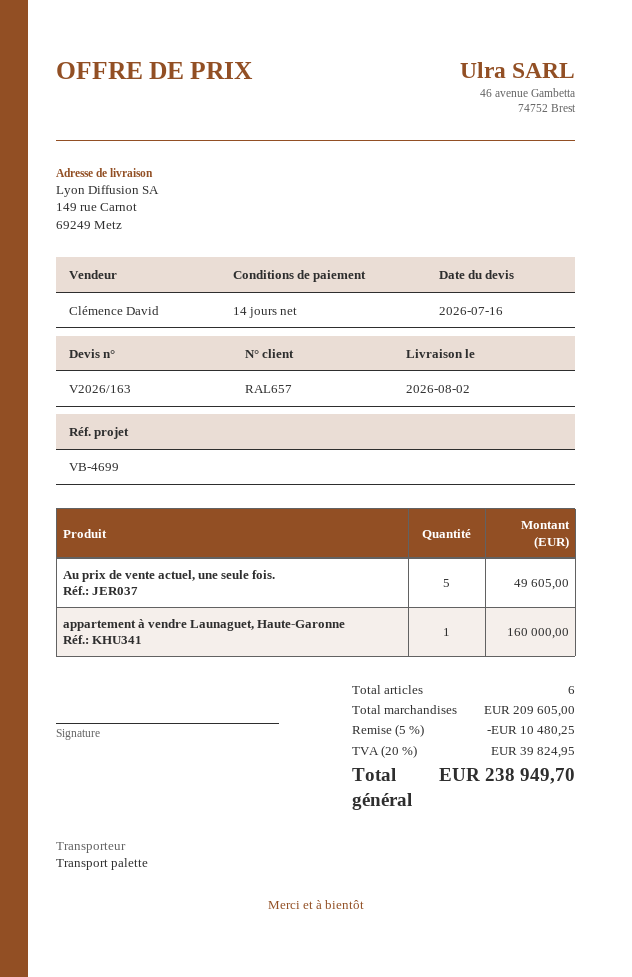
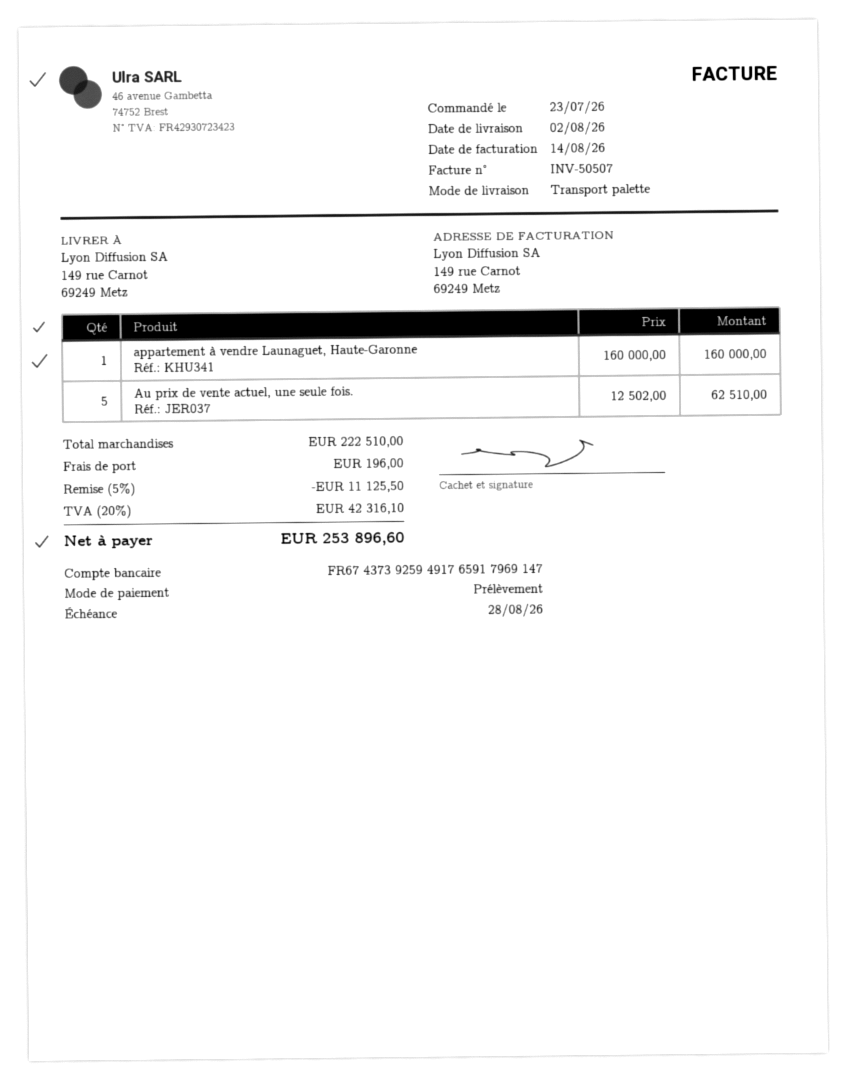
Au prix de vente actuel, une seule fois.: 5 for 49605.00 -> 5 for 62510.00
subtotal: 209605.00 -> 222510.00
discount: 5% = 10480.25 -> 5% = 11125.50
shipping: none -> 196.00
tax: 20% = 39824.95 -> 20% = 42316.10
total: 238949.70 -> 253896.60

